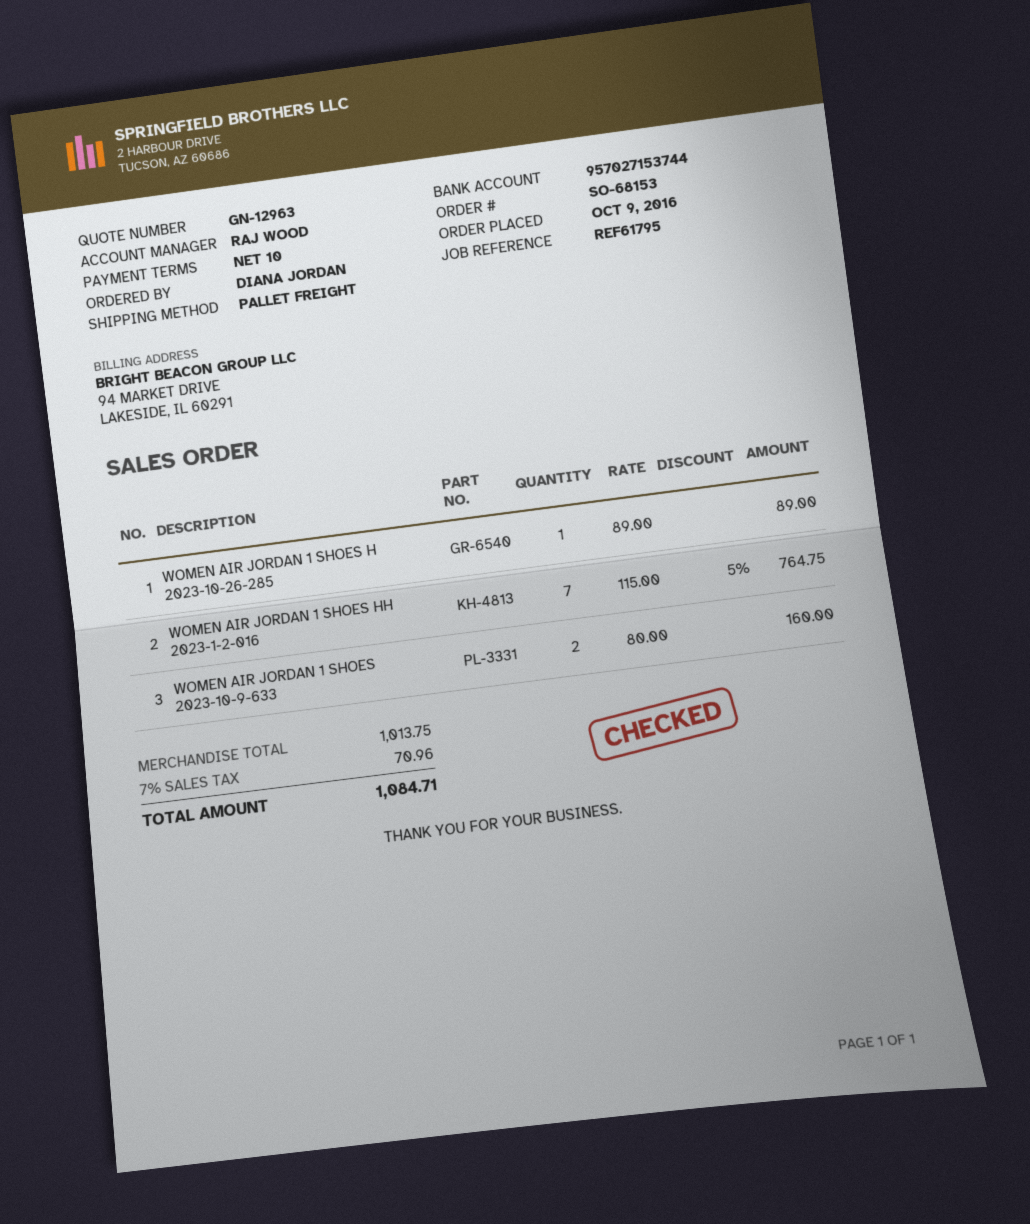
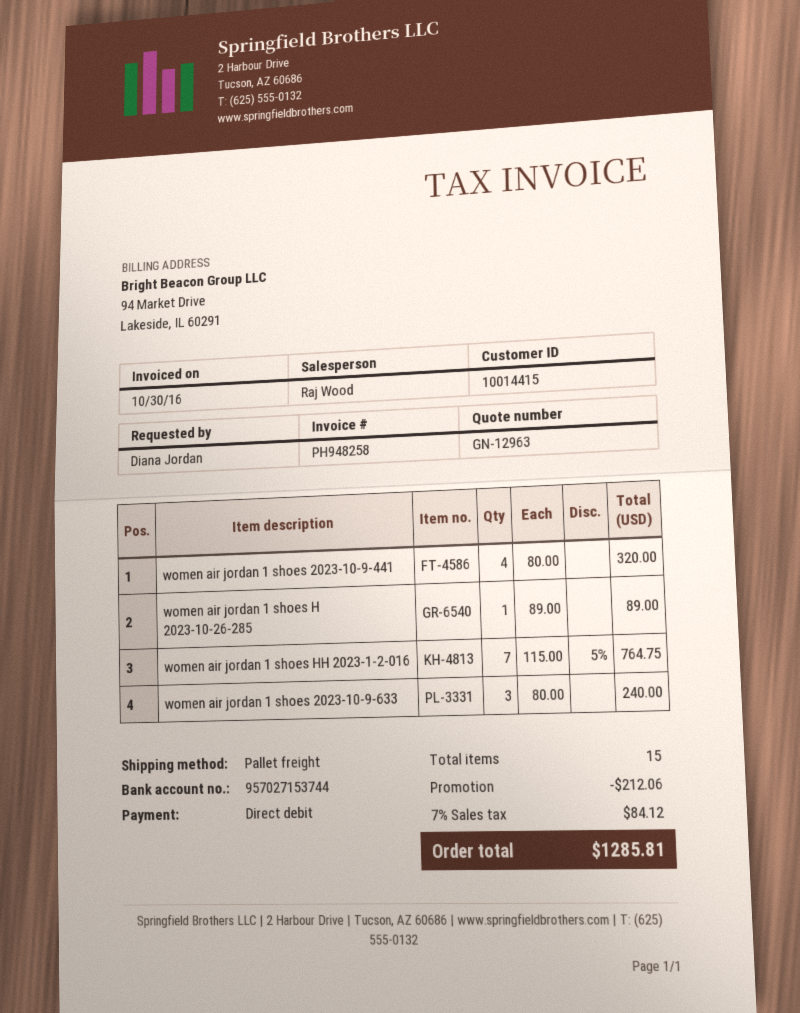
WOMEN AIR JORDAN 1 SHOES 2023-10-9-633: 2 x 80.00 = 160.00 -> 3 x 80.00 = 240.00
women air jordan 1 shoes 2023-10-9-441: none -> 4 x 80.00 = 320.00
discount: none -> 212.06
tax: 7% = 70.96 -> 7% = 84.12
total: 1084.71 -> 1285.81

